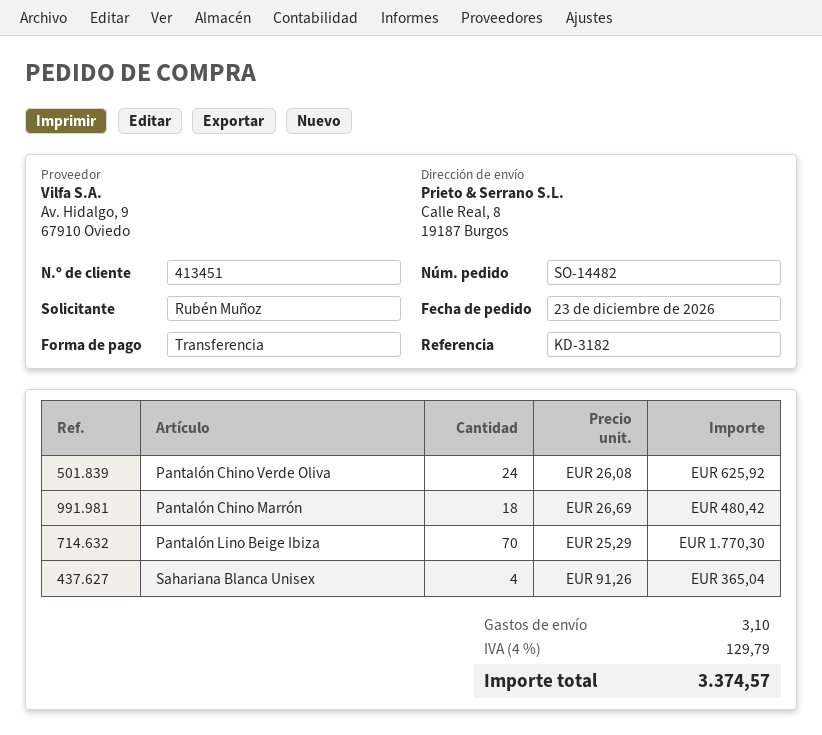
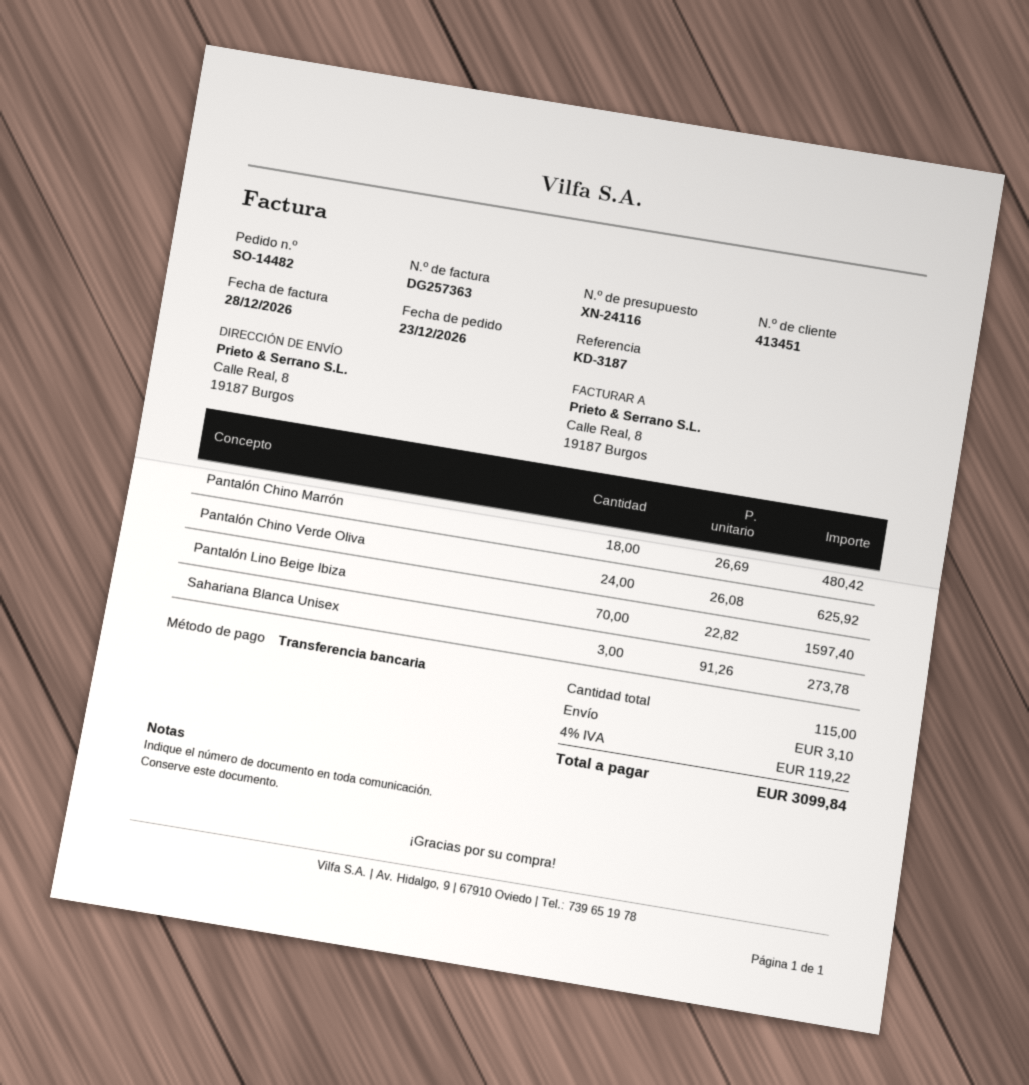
reference: KD-3182 -> KD-3187
Pantalón Lino Beige Ibiza: 70 x 25.29 = 1770.30 -> 70 x 22.82 = 1597.40
Sahariana Blanca Unisex: 4 x 91.26 = 365.04 -> 3 x 91.26 = 273.78
tax: 4% = 129.79 -> 4% = 119.22
total: 3374.57 -> 3099.84

